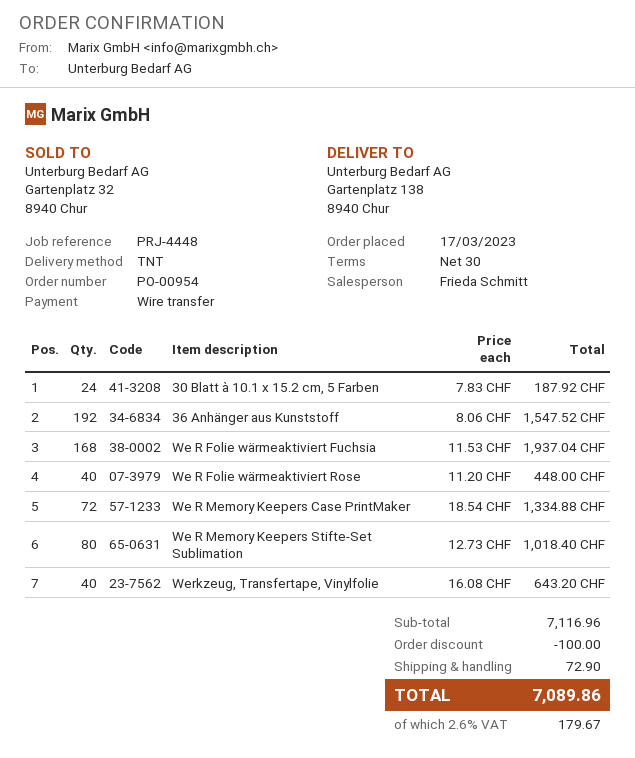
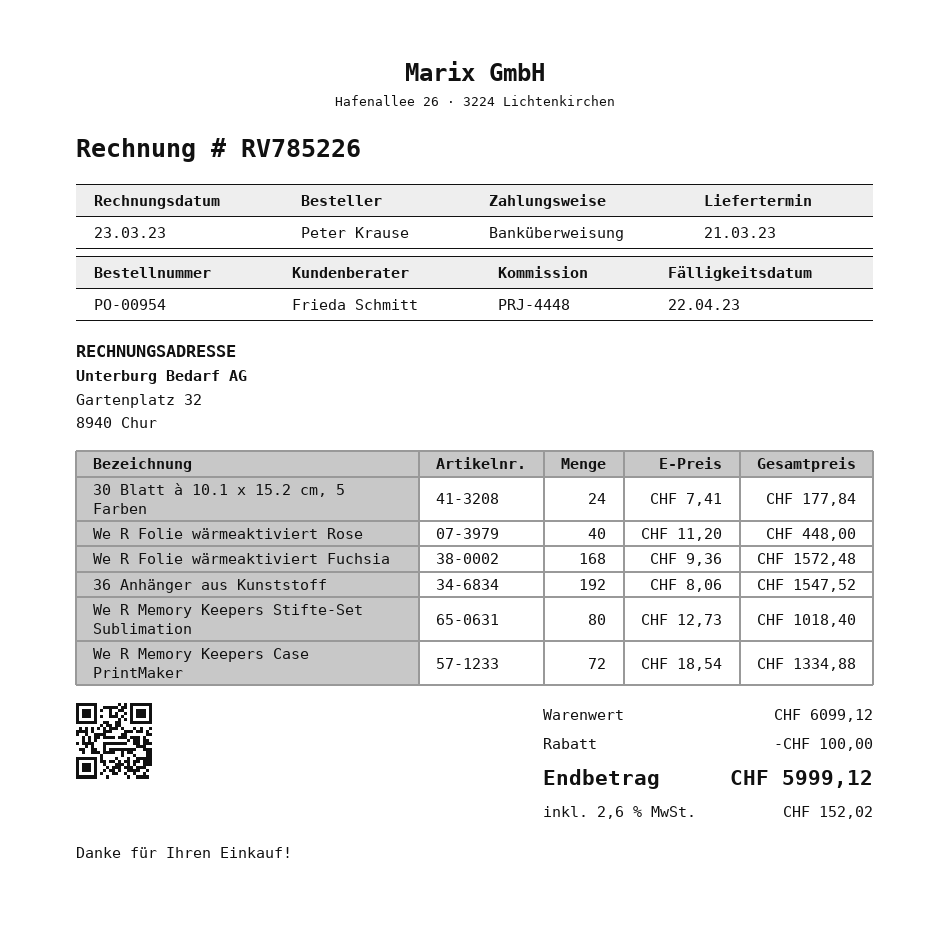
30 Blatt à 10.1 x 15.2 cm, 5 Farben: 24 x 7.83 = 187.92 -> 24 x 7.41 = 177.84
We R Folie wärmeaktiviert Fuchsia: 168 x 11.53 = 1937.04 -> 168 x 9.36 = 1572.48
Werkzeug, Transfertape, Vinylfolie: 40 x 16.08 = 643.20 -> none
subtotal: 7116.96 -> 6099.12
shipping: 72.90 -> none
tax: 2.6% = 179.67 -> 2.6% = 152.02
total: 7089.86 -> 5999.12

